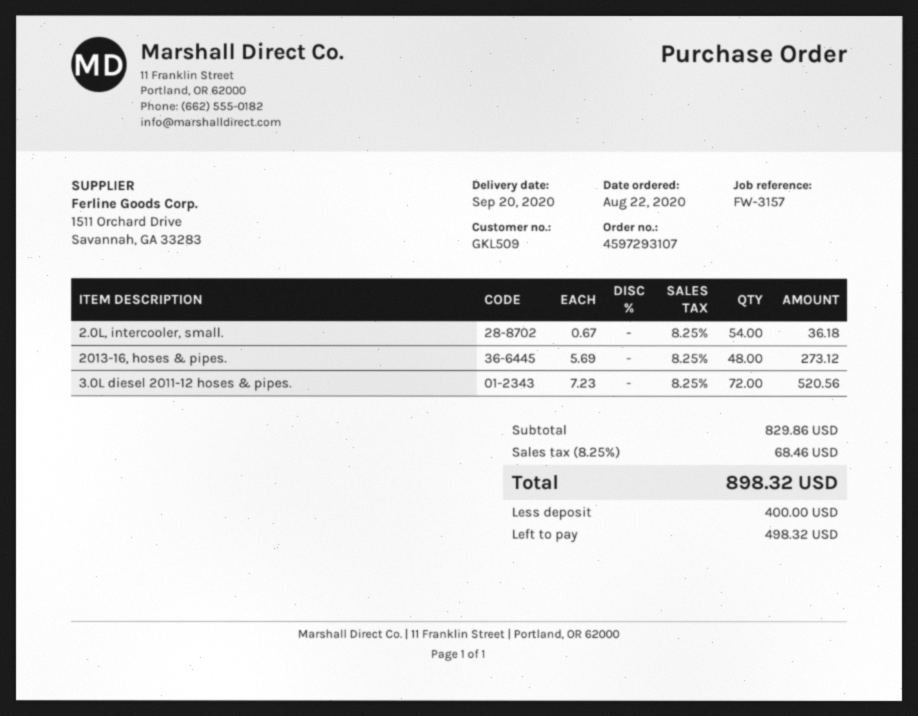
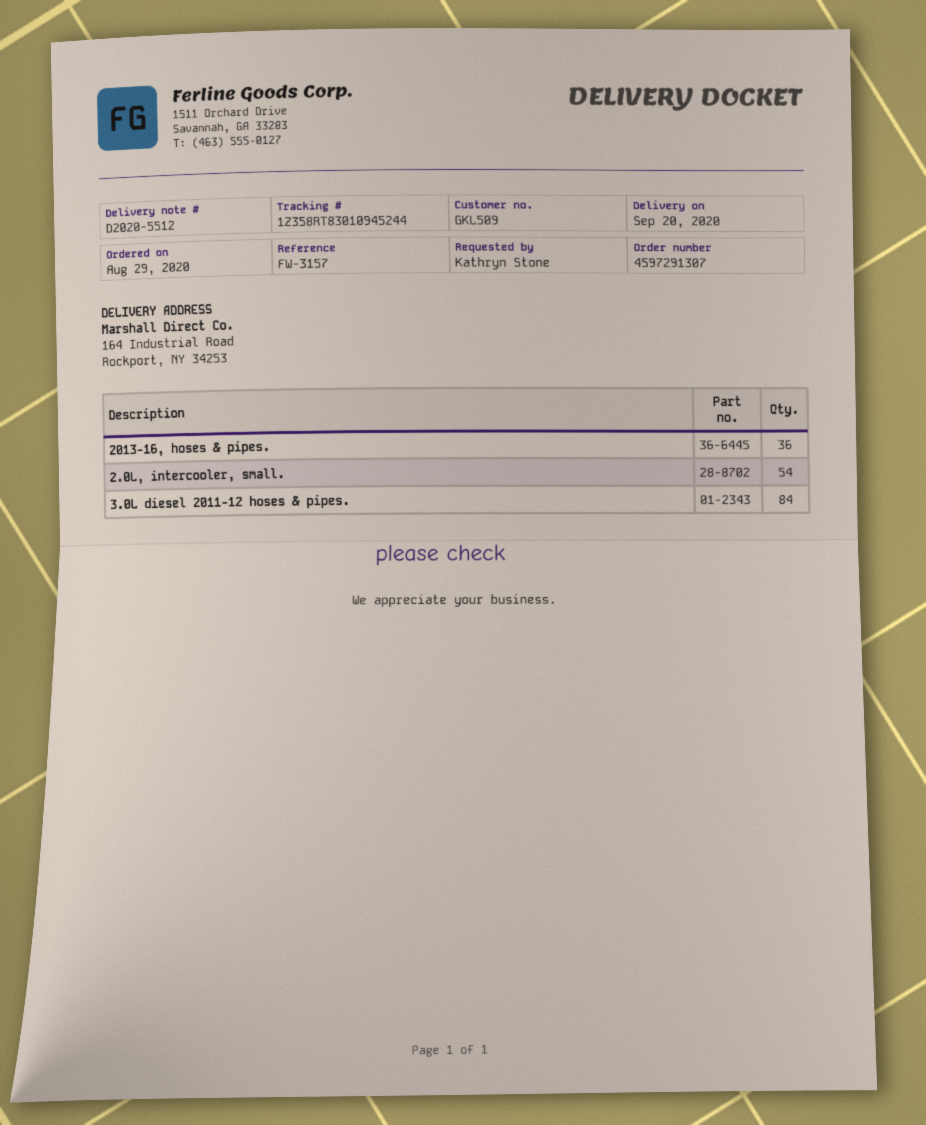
order number: 4597293107 -> 4597291307
order date: 2020-08-22 -> 2020-08-29
2013-16, hoses & pipes.: 48 -> 36
3.0L diesel 2011-12 hoses & pipes.: 72 -> 84

